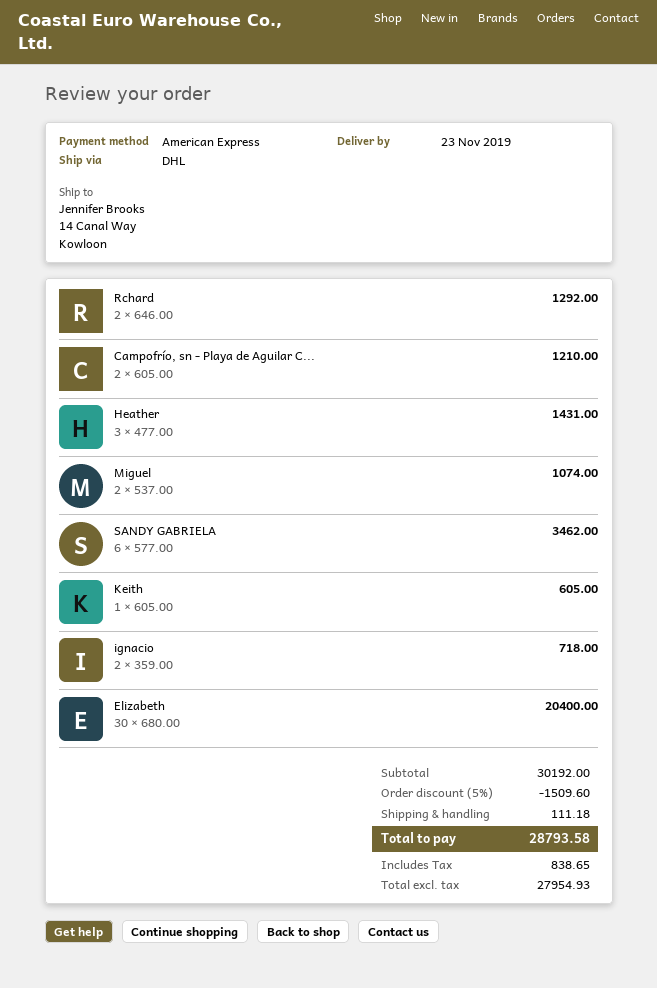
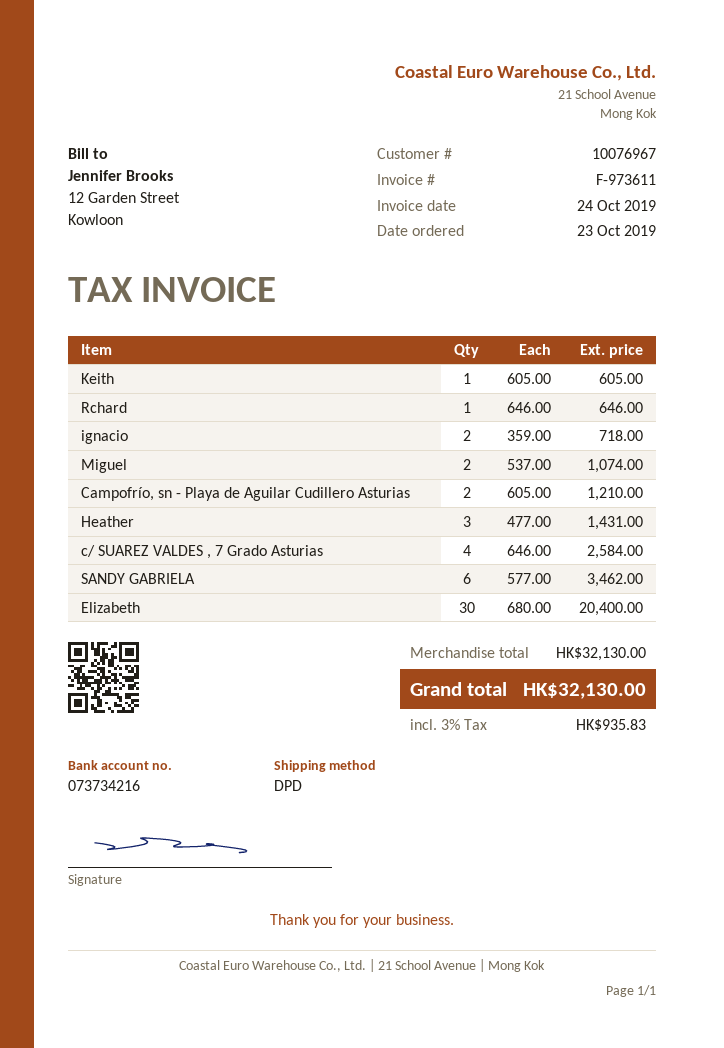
shipping method: DHL -> DPD
Rchard: 2 x 646.00 = 1292.00 -> 1 x 646.00 = 646.00
c/ SUAREZ VALDES , 7 Grado Asturias: none -> 4 x 646.00 = 2584.00
subtotal: 30192.00 -> 32130.00
discount: 5% = 1509.60 -> none
shipping: 111.18 -> none
tax: 838.65 -> 935.83
total: 28793.58 -> 32130.00

